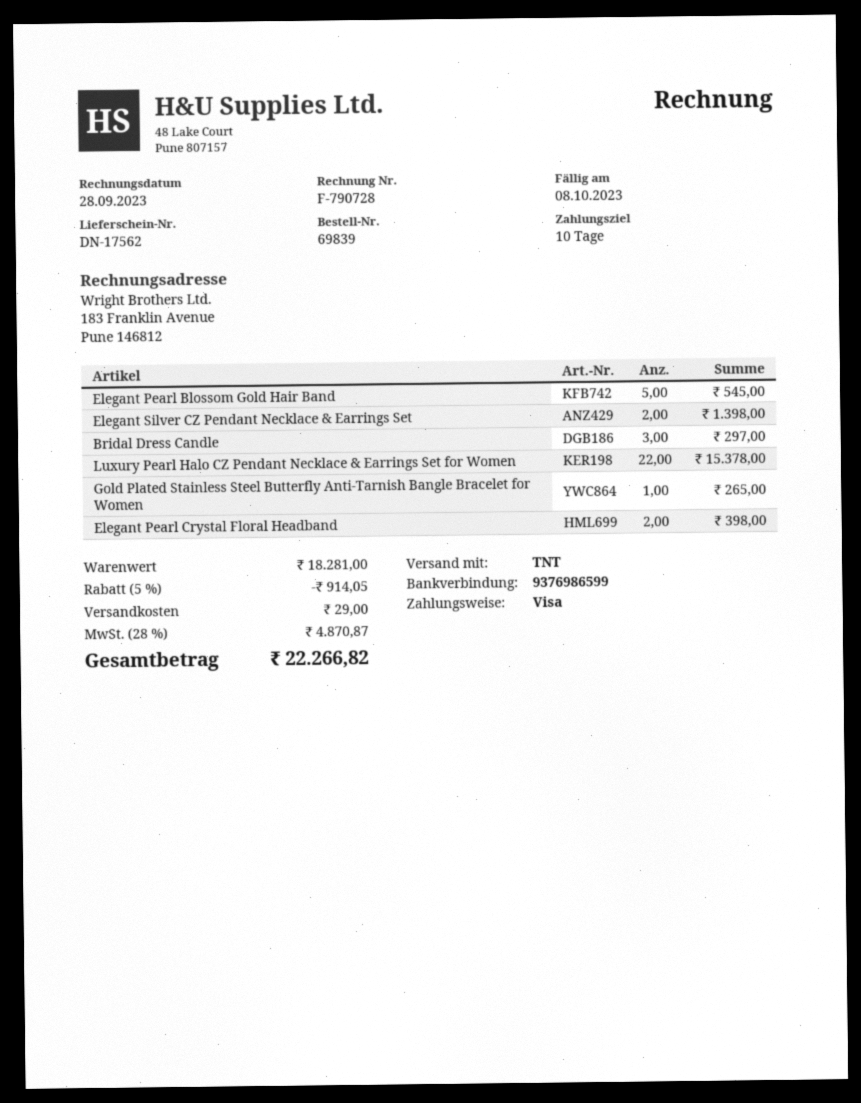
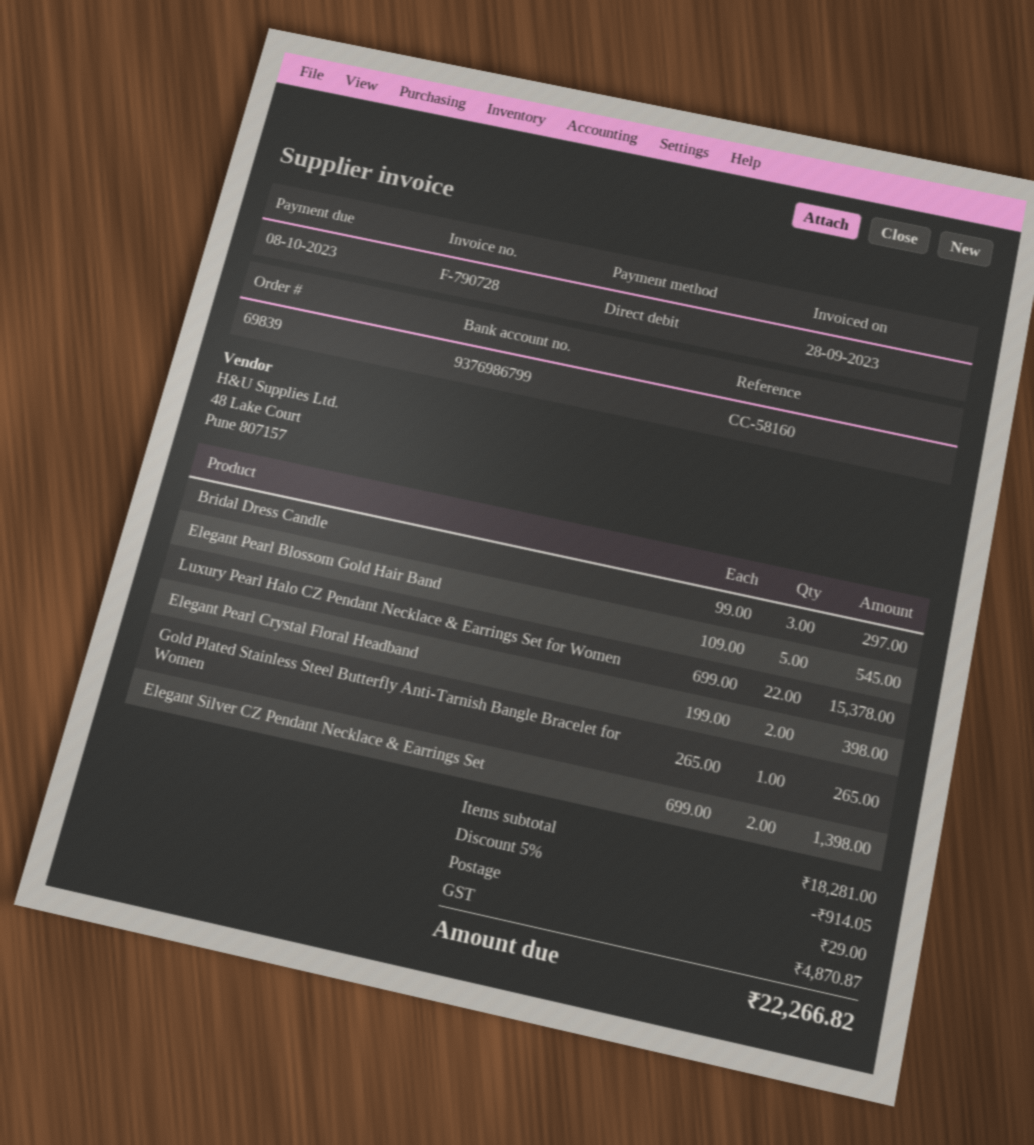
payment method: Visa -> direct debit
bank account: 9376986599 -> 9376986799

